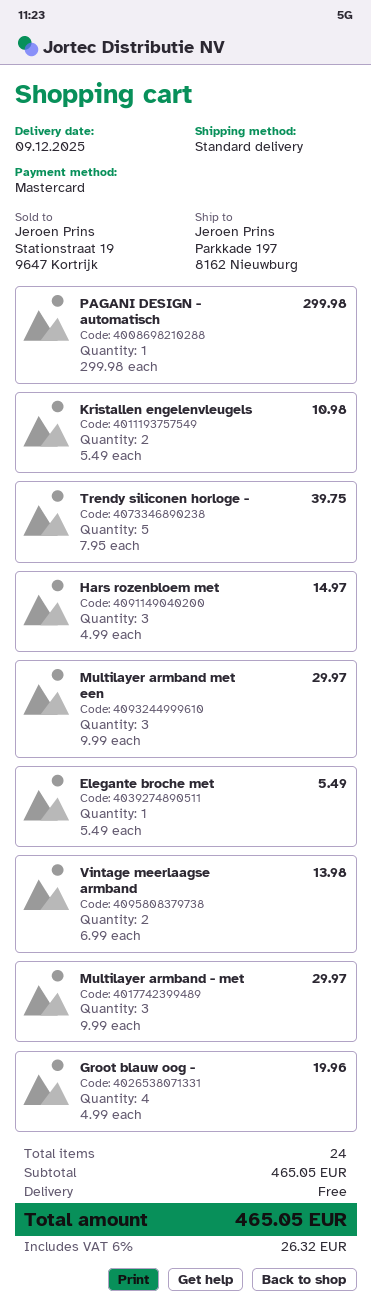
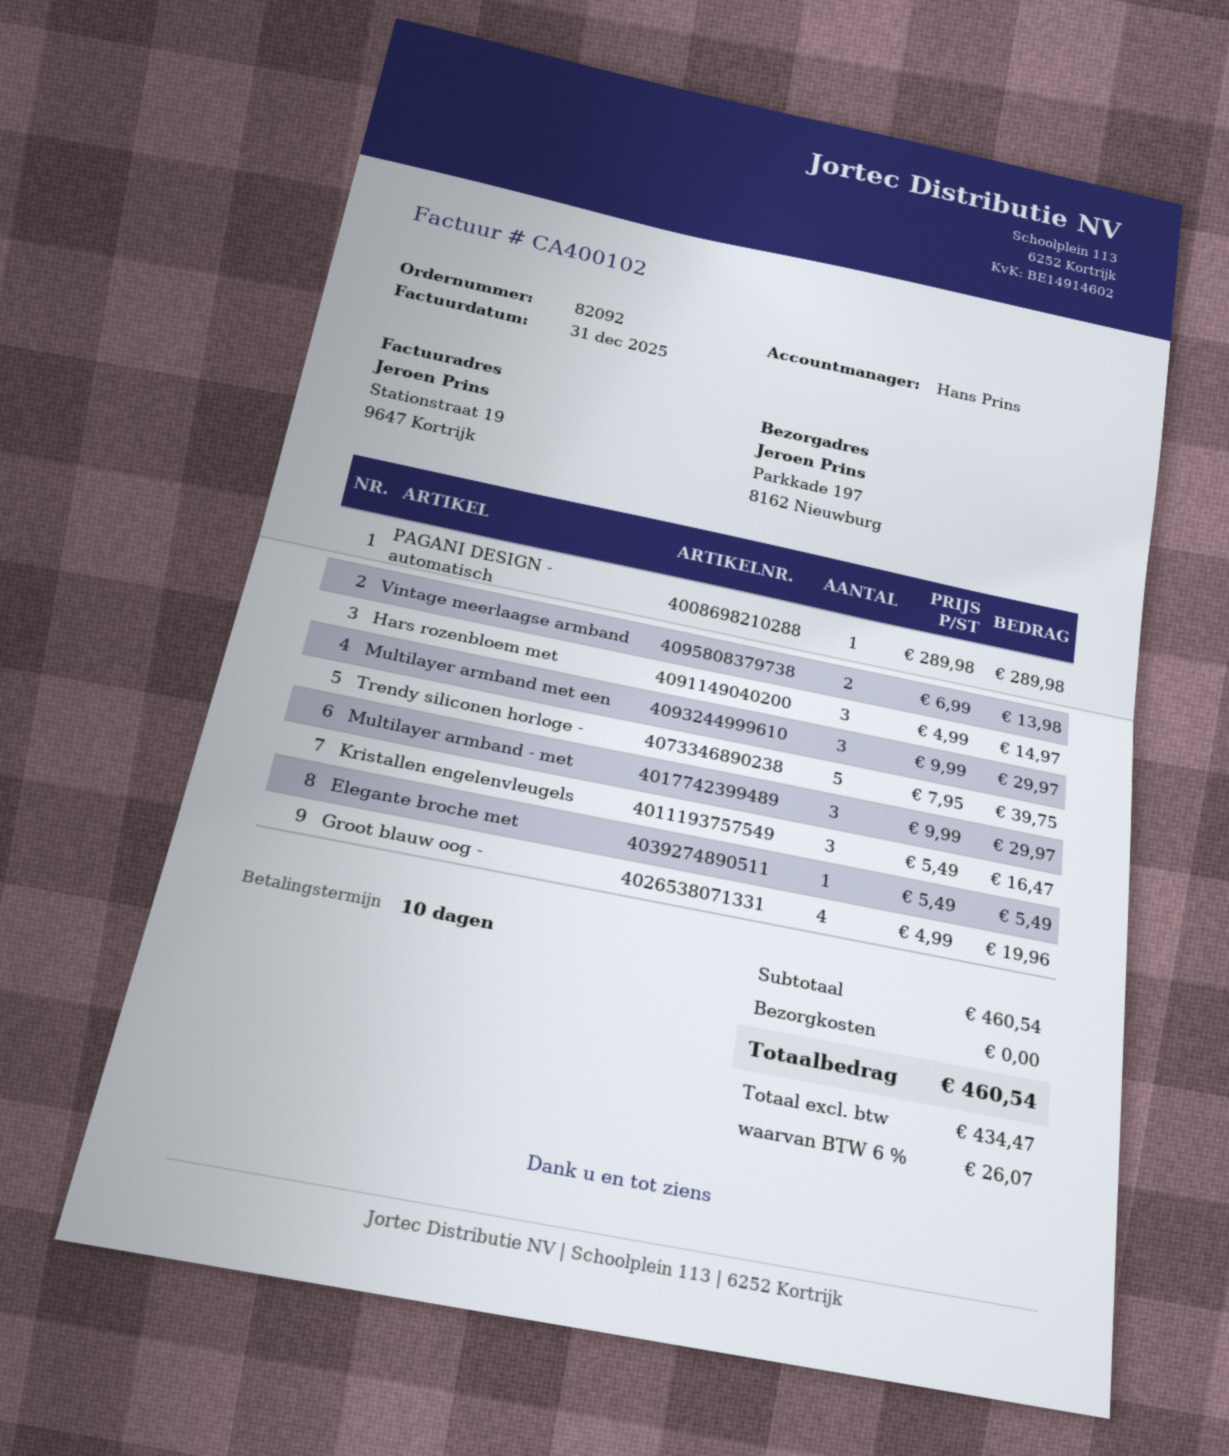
PAGANI DESIGN - automatisch: 1 x 299.98 = 299.98 -> 1 x 289.98 = 289.98
Kristallen engelenvleugels: 2 x 5.49 = 10.98 -> 3 x 5.49 = 16.47
subtotal: 465.05 -> 460.54
tax: 6% = 26.32 -> 6% = 26.07
total: 465.05 -> 460.54

